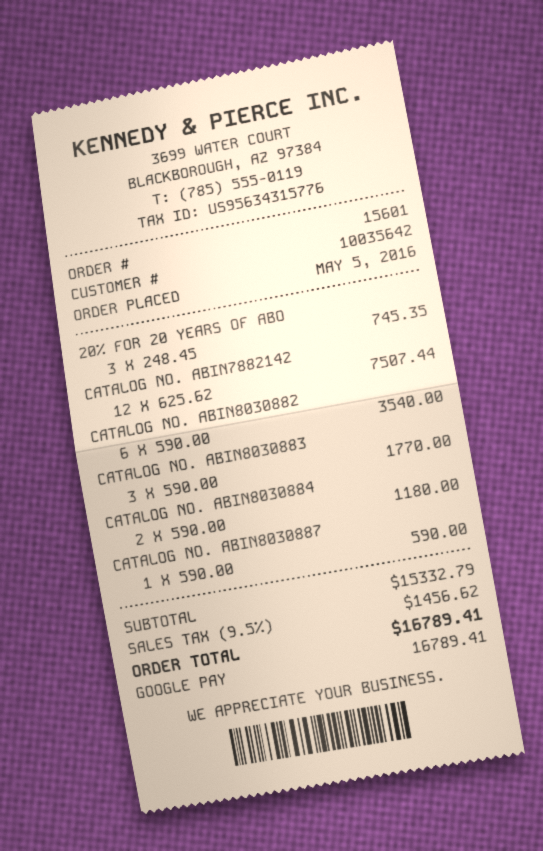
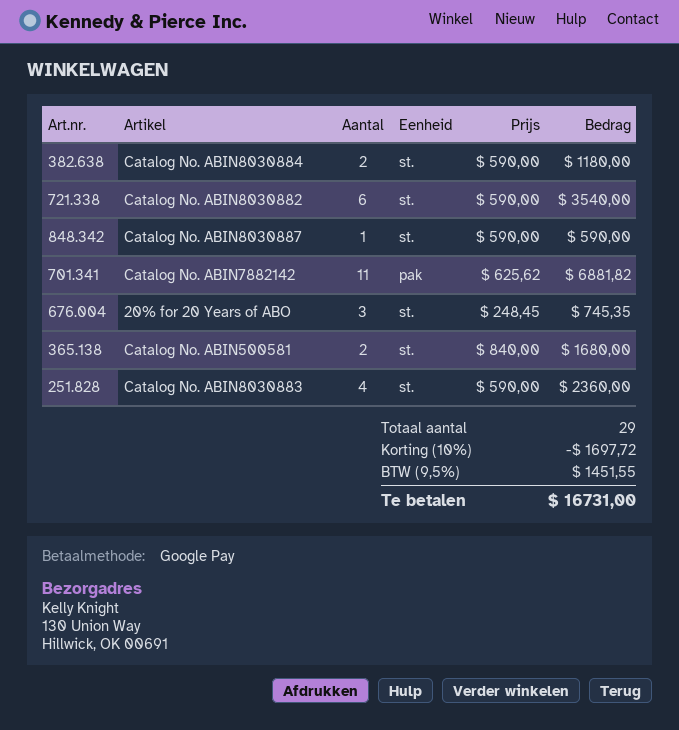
CATALOG NO. ABIN7882142: 12 x 625.62 = 7507.44 -> 11 x 625.62 = 6881.82
CATALOG NO. ABIN8030883: 3 x 590.00 = 1770.00 -> 4 x 590.00 = 2360.00
Catalog No. ABIN500581: none -> 2 x 840.00 = 1680.00
discount: none -> 10% = 1697.72
tax: 9.5% = 1456.62 -> 9.5% = 1451.55
total: 16789.41 -> 16731.00

